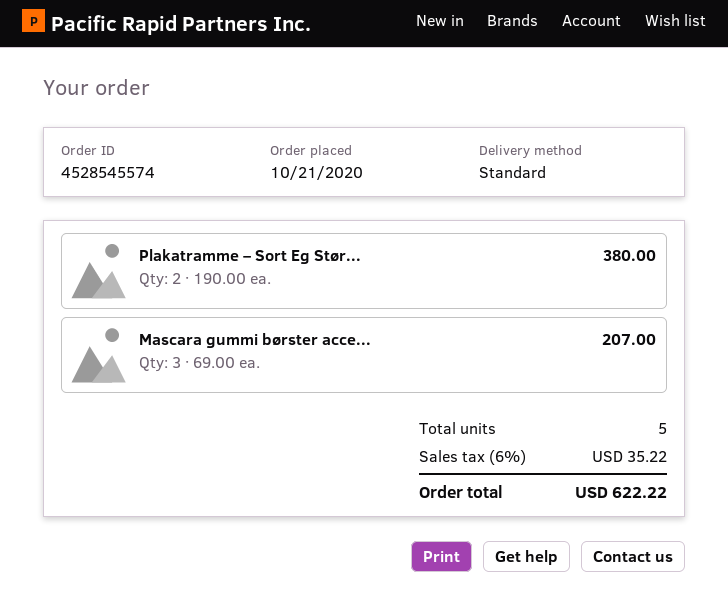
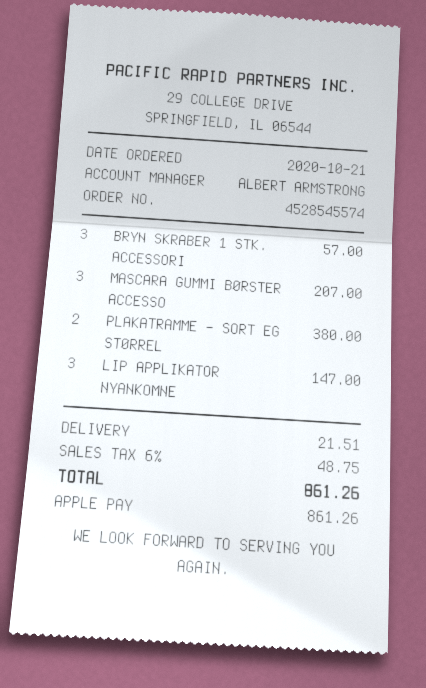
BRYN SKRABER 1 STK. ACCESSORI: none -> 3 for 57.00
LIP APPLIKATOR NYANKOMNE: none -> 3 for 147.00
shipping: none -> 21.51
tax: 6% = 35.22 -> 6% = 48.75
total: 622.22 -> 861.26

